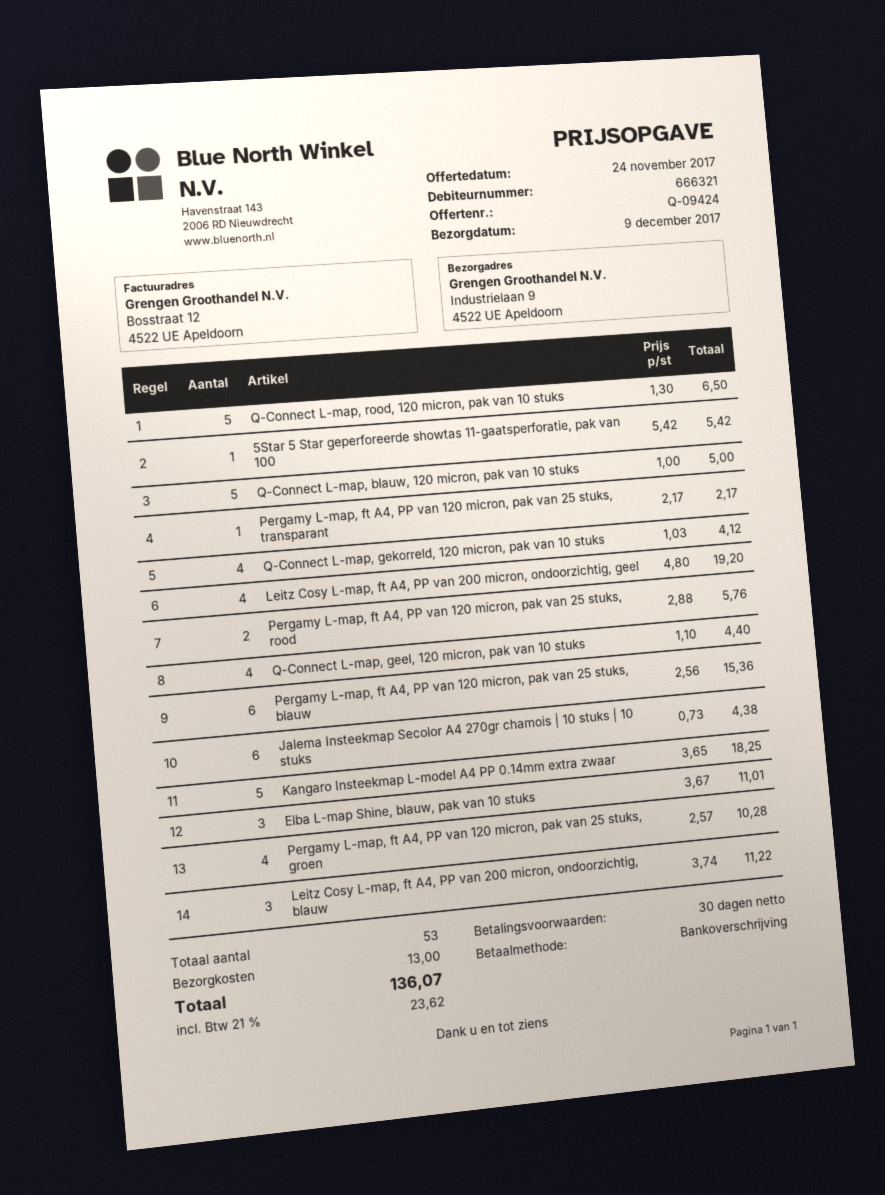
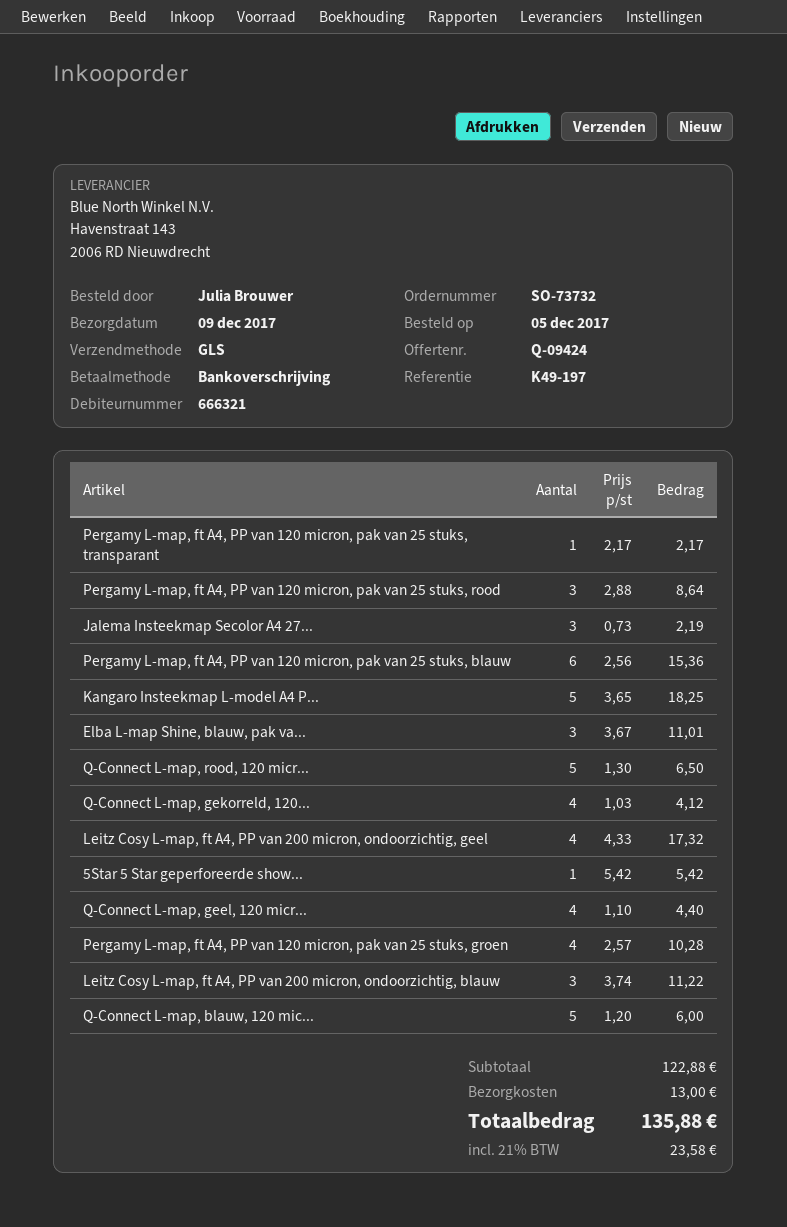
Q-Connect L-map, blauw, 120 micron, pak van 10 stuks: 5 x 1.00 = 5.00 -> 5 x 1.20 = 6.00
Leitz Cosy L-map, ft A4, PP van 200 micron, ondoorzichtig, geel: 4 x 4.80 = 19.20 -> 4 x 4.33 = 17.32
Pergamy L-map, ft A4, PP van 120 micron, pak van 25 stuks, rood: 2 x 2.88 = 5.76 -> 3 x 2.88 = 8.64
Jalema Insteekmap Secolor A4 270gr chamois | 10 stuks | 10 stuks: 6 x 0.73 = 4.38 -> 3 x 0.73 = 2.19
tax: 21% = 23.62 -> 21% = 23.58
total: 136.07 -> 135.88

